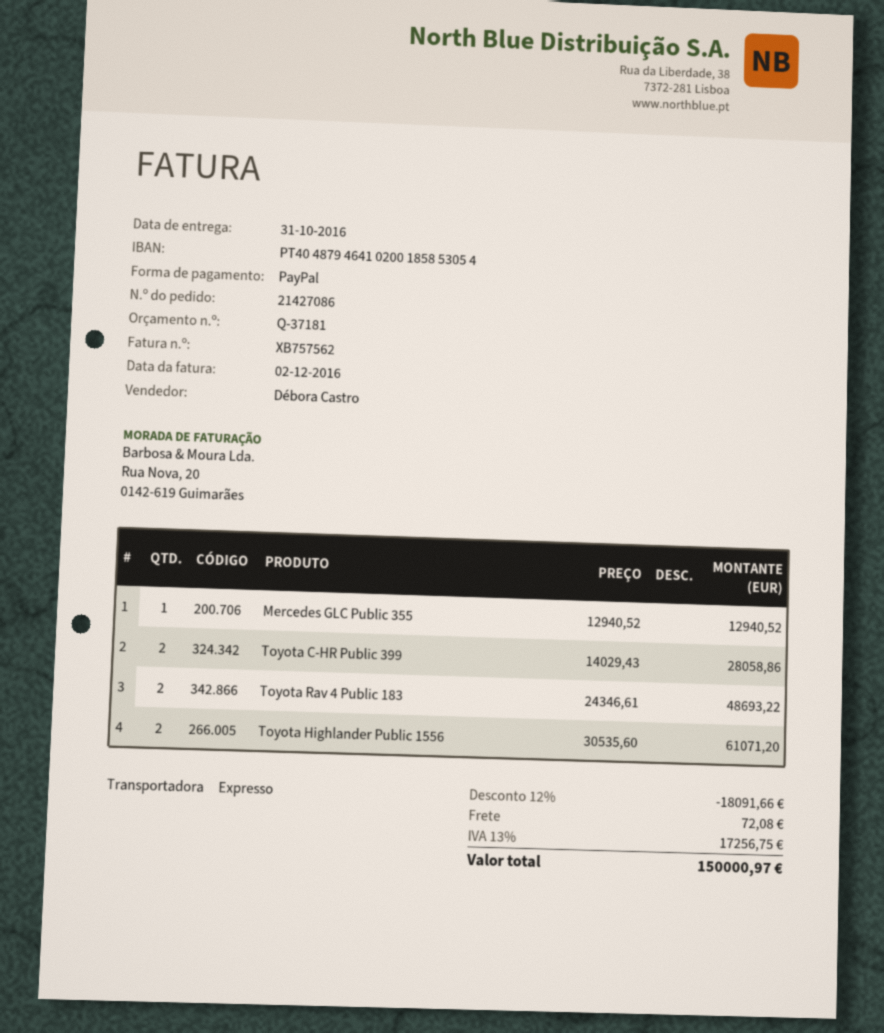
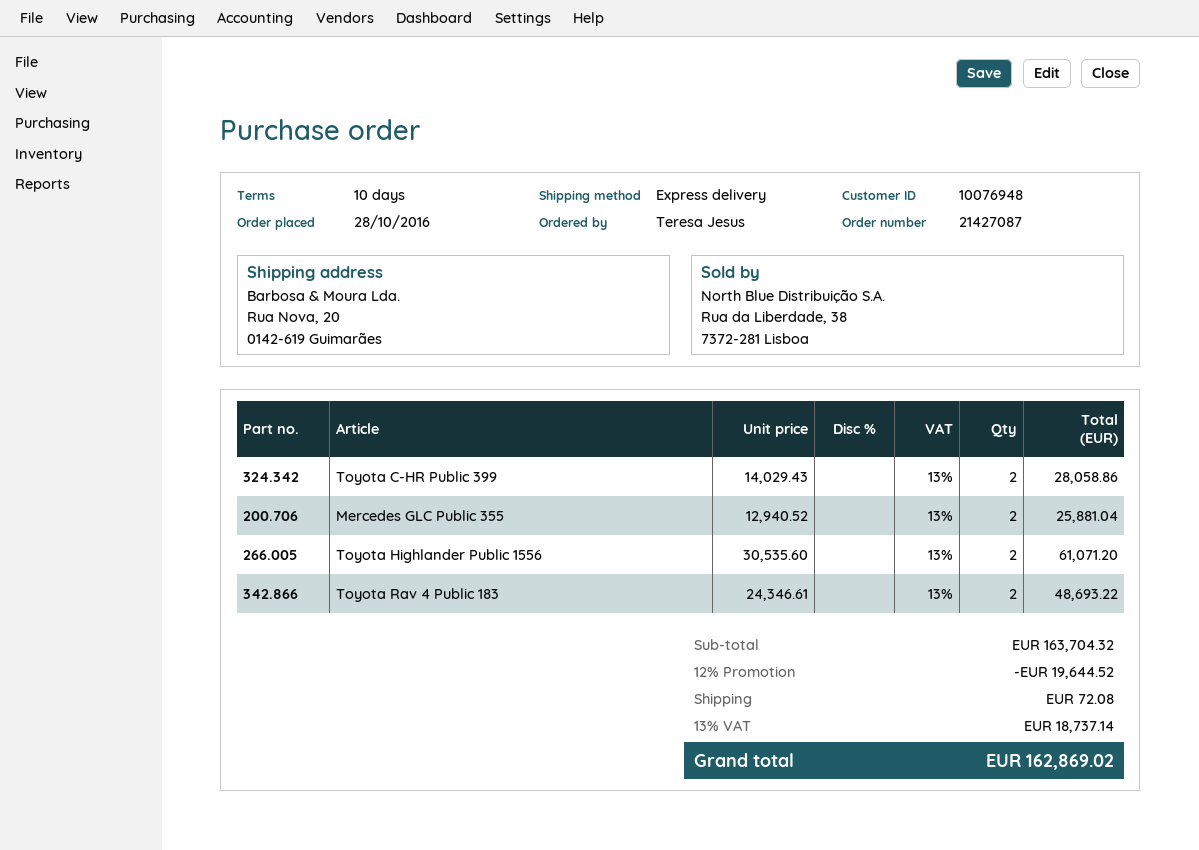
order number: 21427086 -> 21427087
Mercedes GLC Public 355: 1 x 12940.52 = 12940.52 -> 2 x 12940.52 = 25881.04
discount: 12% = 18091.66 -> 12% = 19644.52
tax: 13% = 17256.75 -> 13% = 18737.14
total: 150000.97 -> 162869.02

